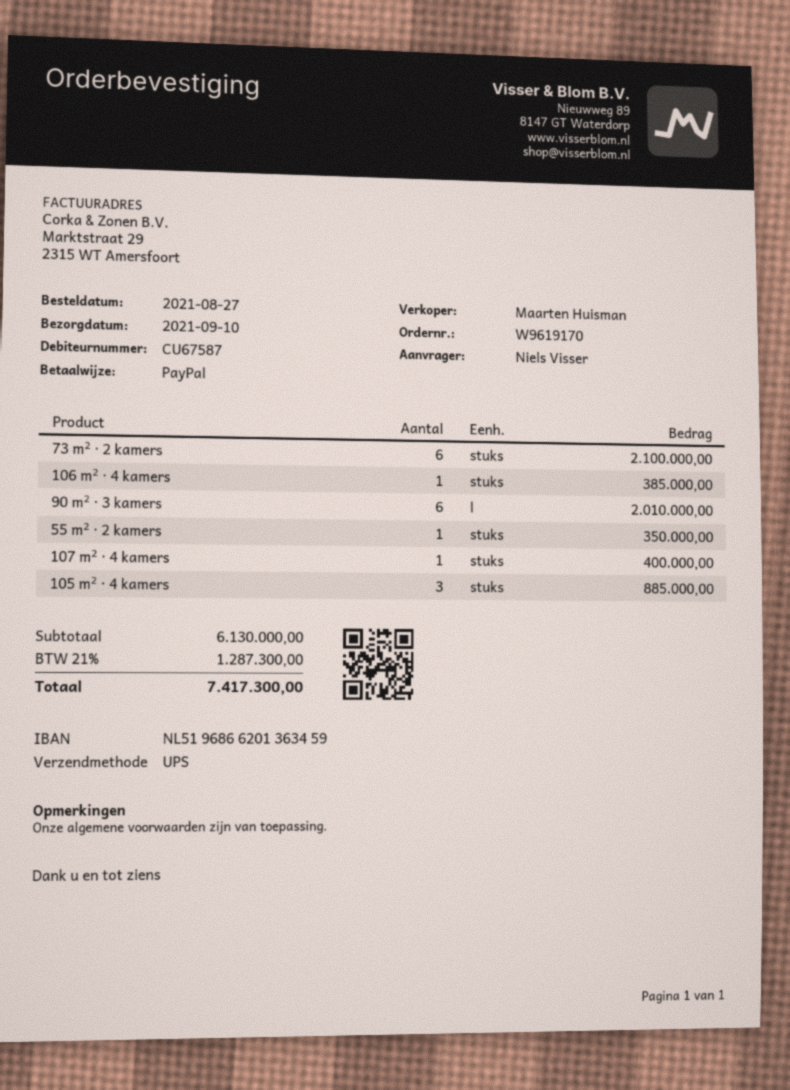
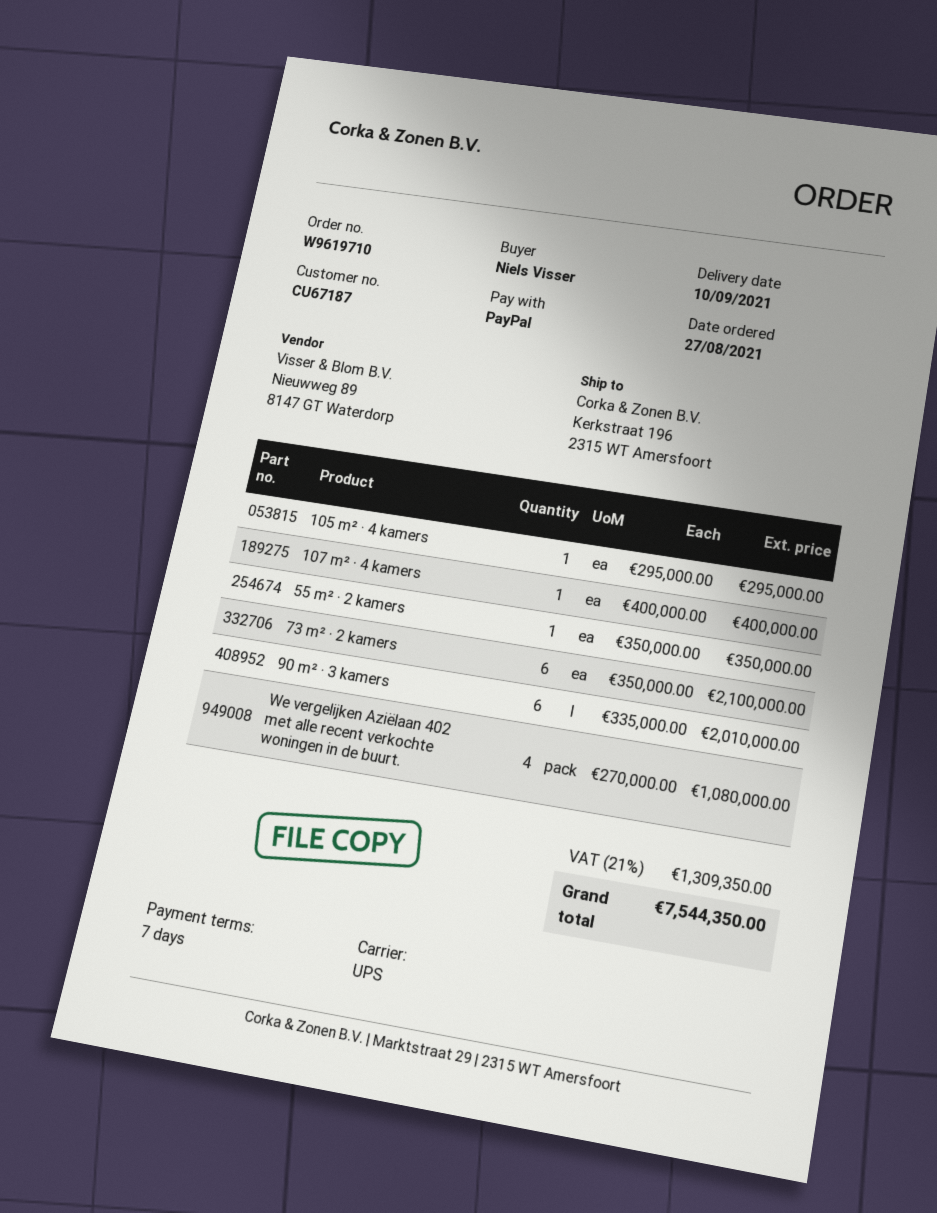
order number: W9619170 -> W9619710
customer number: CU67587 -> CU67187
106 m² · 4 kamers: 1 for 385000.00 -> none
105 m² · 4 kamers: 3 for 885000.00 -> 1 for 295000.00
We vergelijken Aziëlaan 402 met alle recent verkochte woningen in de buurt.: none -> 4 for 1080000.00
tax: 21% = 1287300.00 -> 21% = 1309350.00
total: 7417300.00 -> 7544350.00

